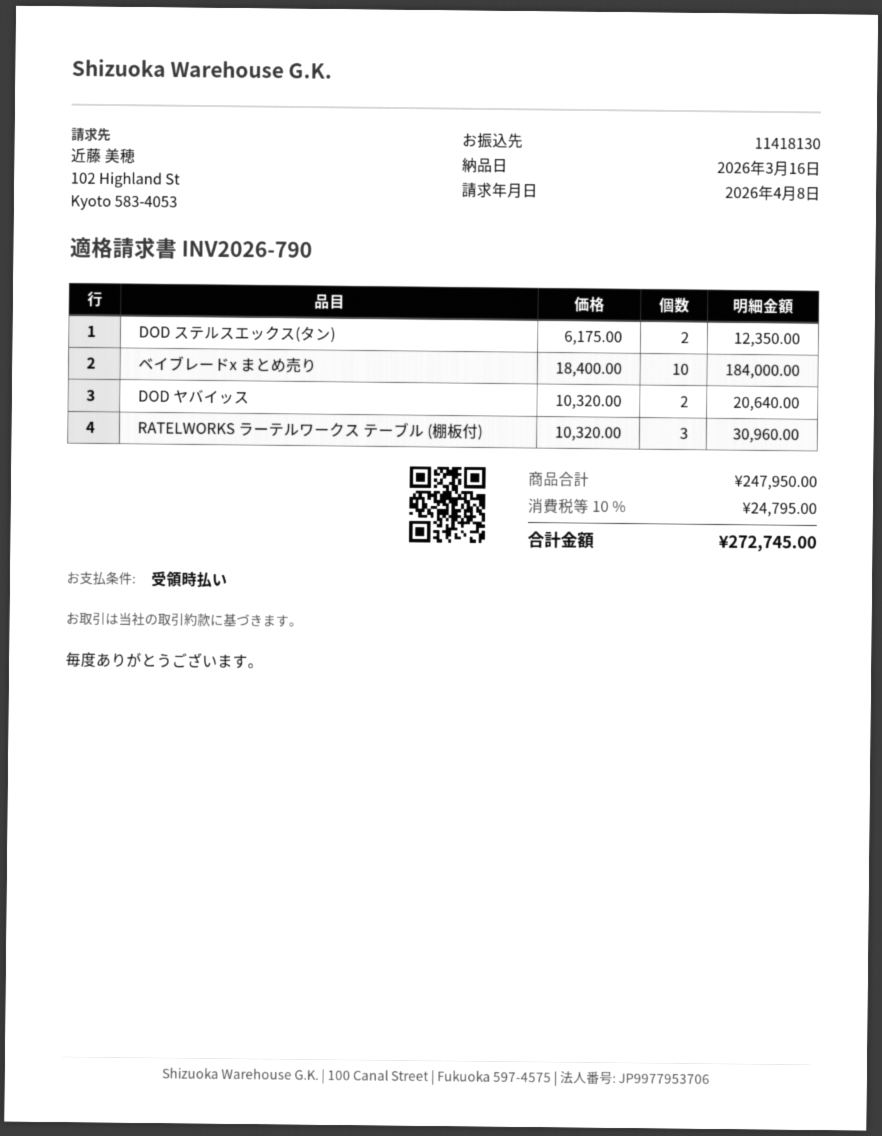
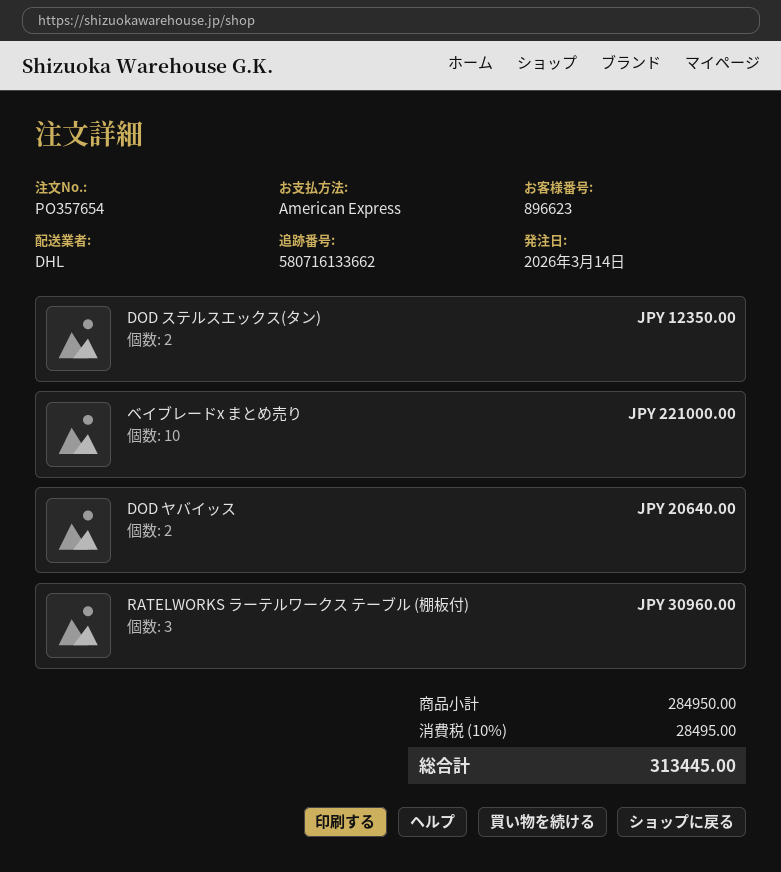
ベイブレードx まとめ売り: 10 for 184000.00 -> 10 for 221000.00
subtotal: 247950.00 -> 284950.00
tax: 10% = 24795.00 -> 10% = 28495.00
total: 272745.00 -> 313445.00

